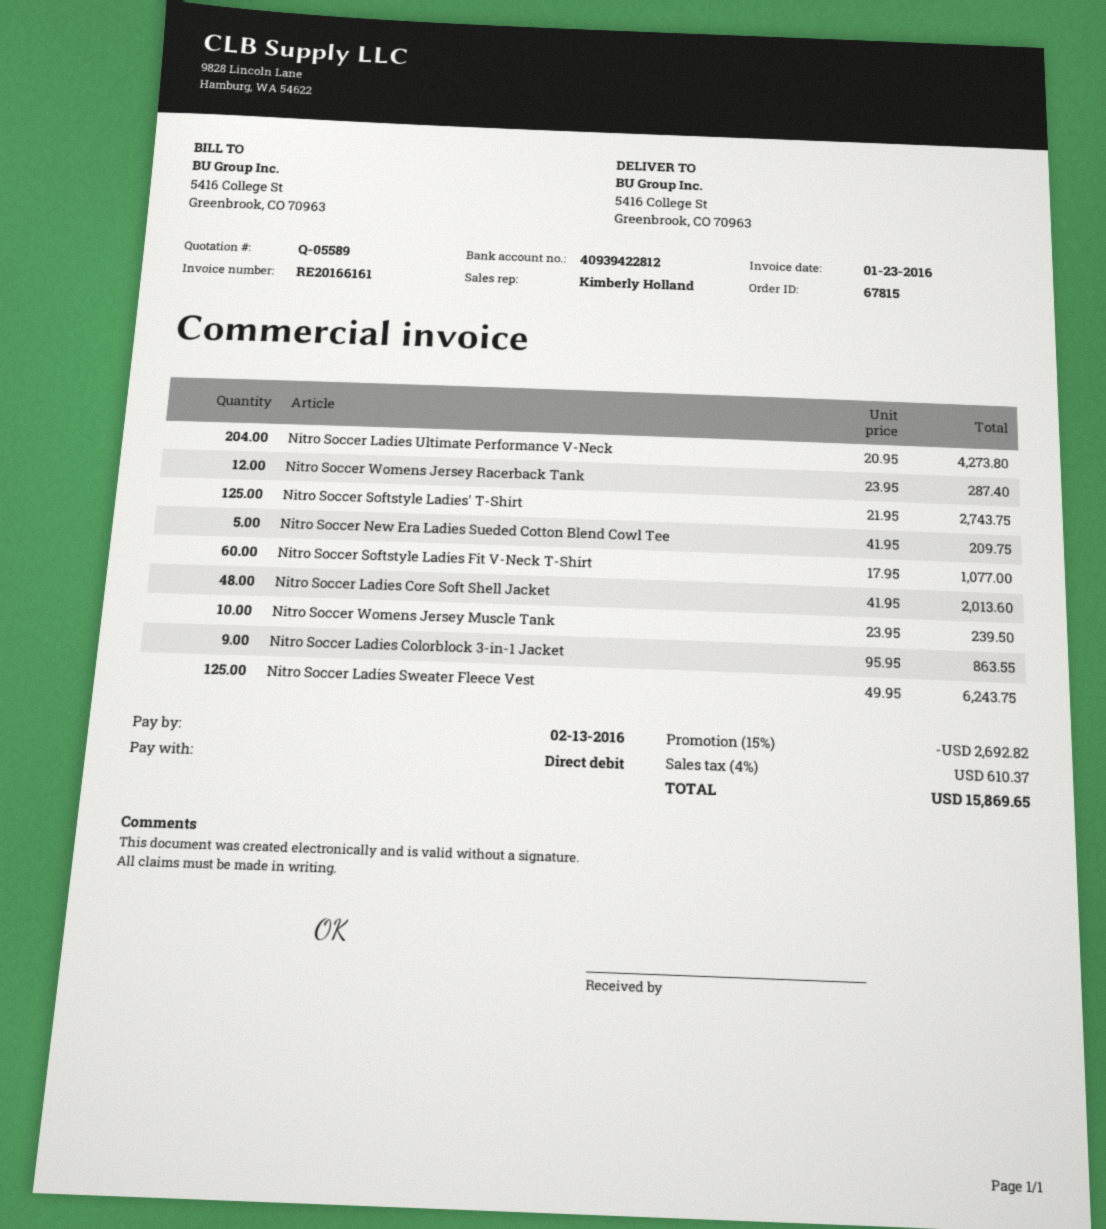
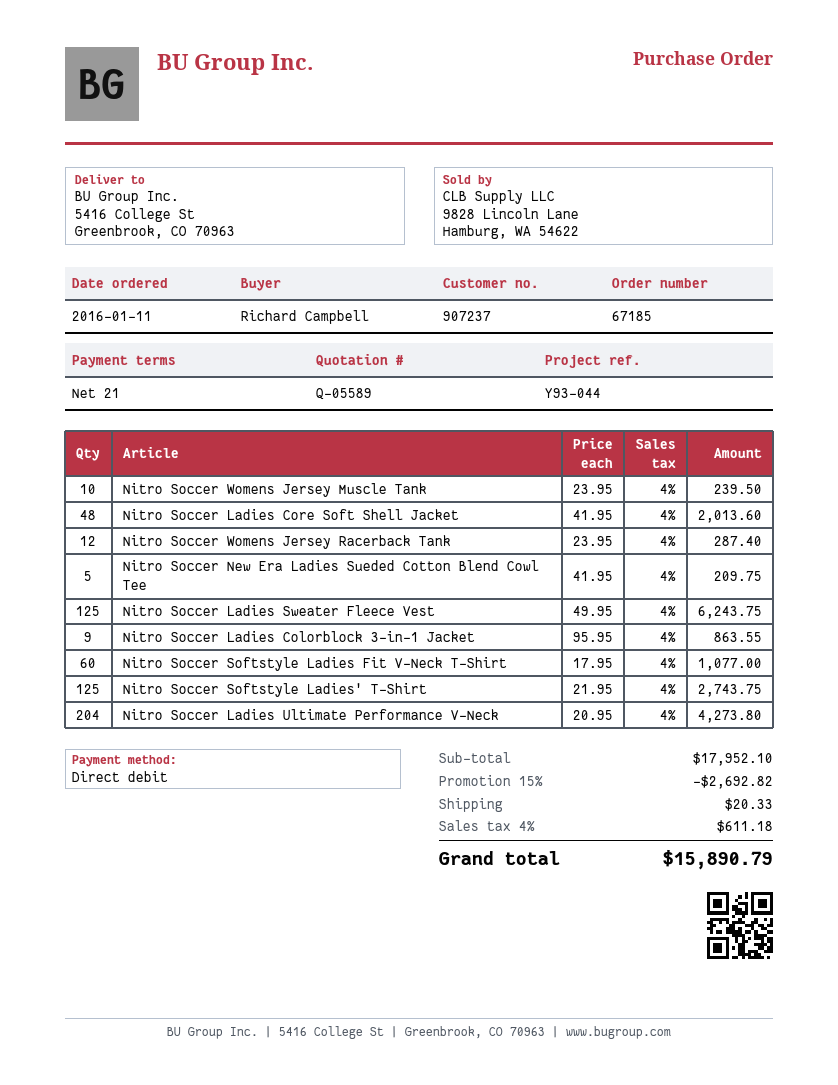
order number: 67815 -> 67185
shipping: none -> 20.33
tax: 4% = 610.37 -> 4% = 611.18
total: 15869.65 -> 15890.79

